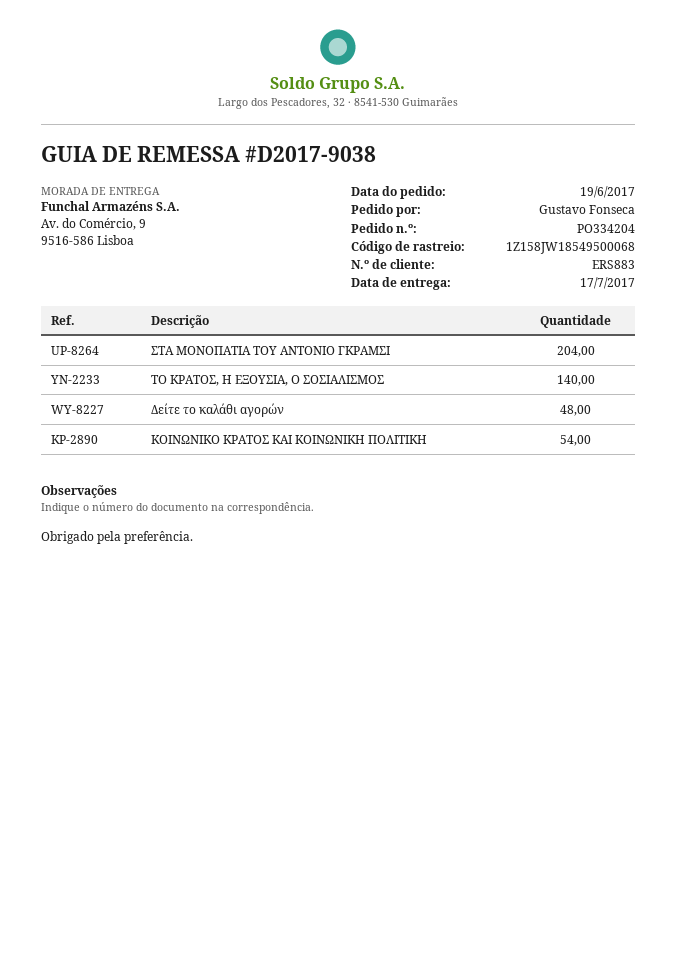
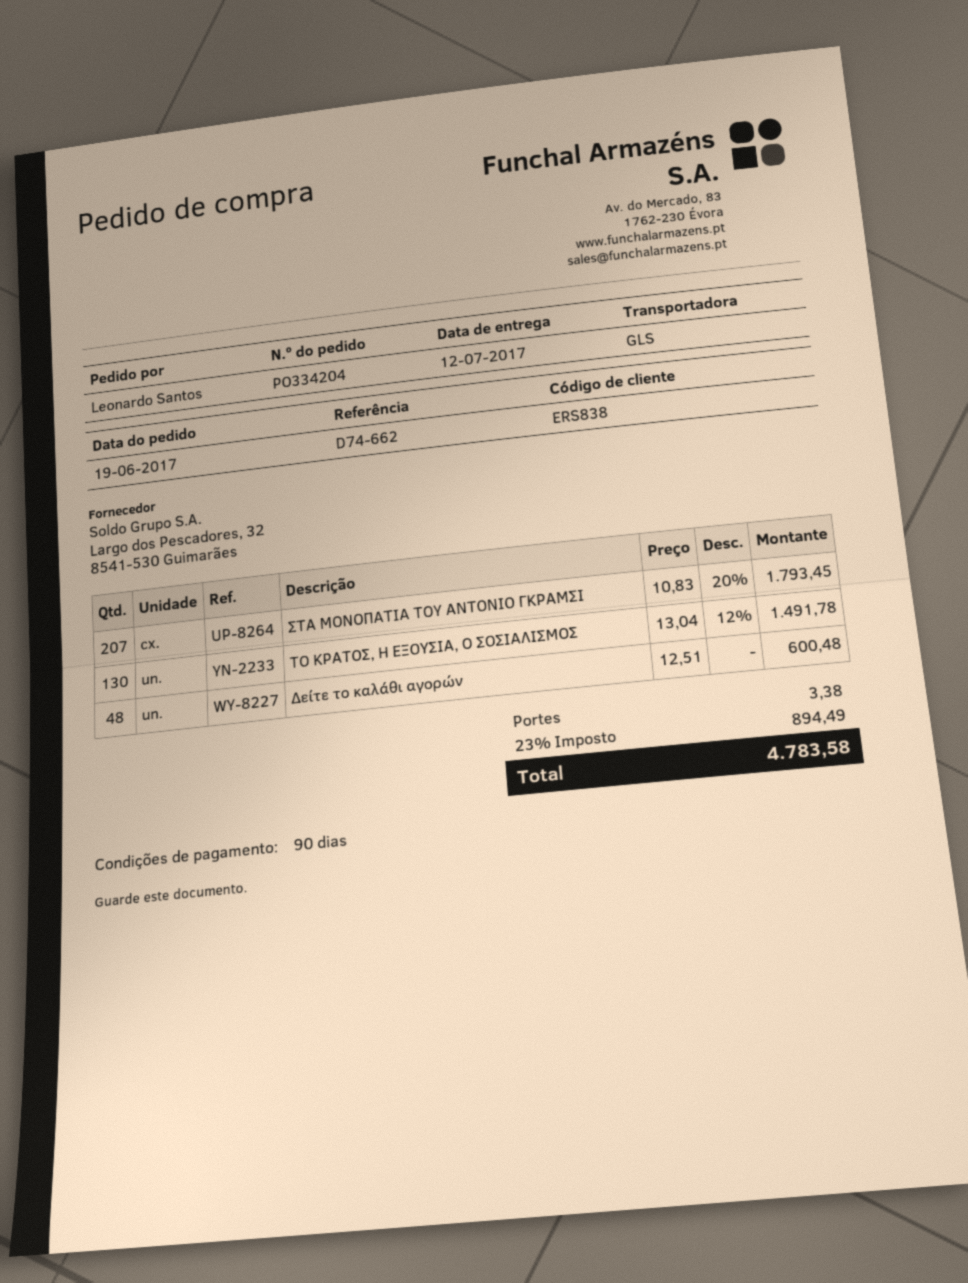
delivery date: 2017-07-17 -> 2017-07-12
customer number: ERS883 -> ERS838
ordered by: Gustavo Fonseca -> Leonardo Santos
ΣΤΑ ΜΟΝΟΠΑΤΙΑ ΤΟΥ ΑΝΤΟΝΙΟ ΓΚΡΑΜΣΙ: 204 -> 207
ΤΟ ΚΡΑΤΟΣ, Η ΕΞΟΥΣΙΑ, Ο ΣΟΣΙΑΛΙΣΜΟΣ: 140 -> 130
ΚΟΙΝΩΝΙΚΟ ΚΡΑΤΟΣ ΚΑΙ ΚΟΙΝΩΝΙΚΗ ΠΟΛΙΤΙΚΗ: 54 -> none

